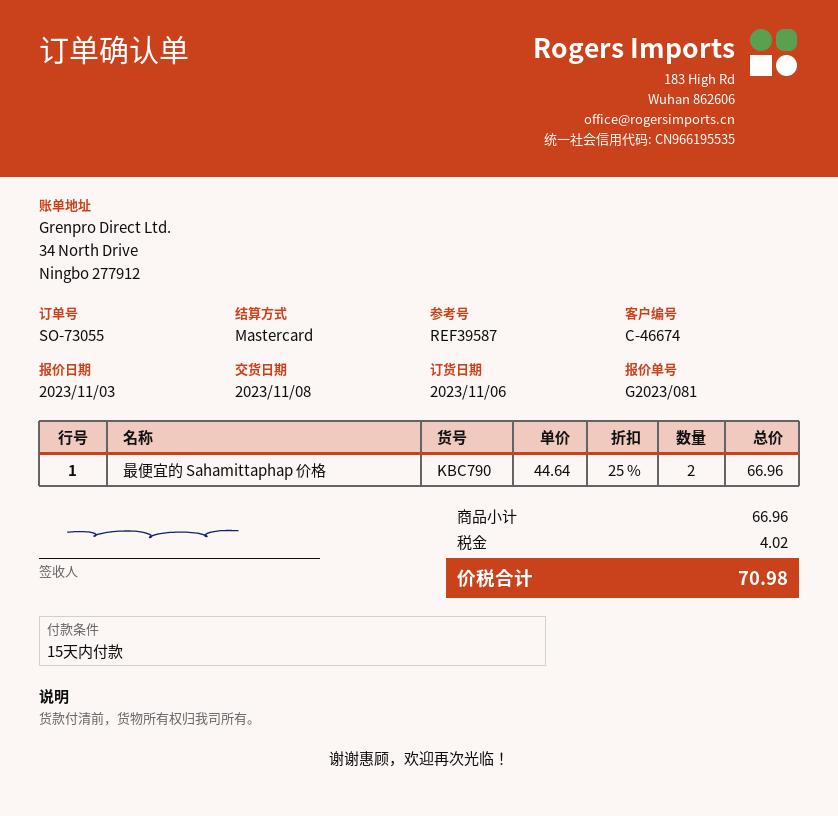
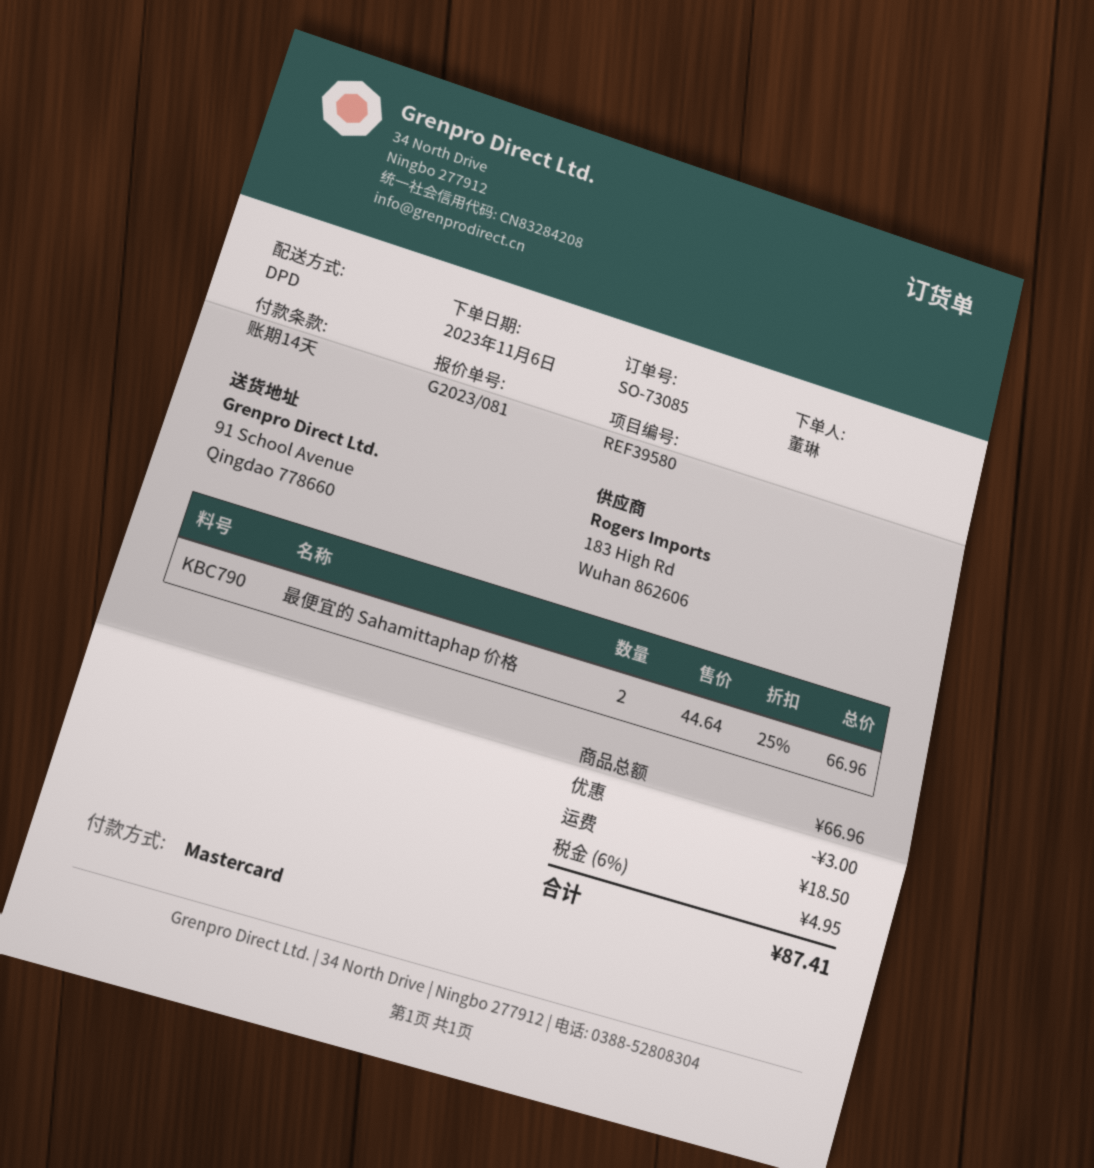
order number: SO-73055 -> SO-73085
payment terms: 15 days -> 14 days
reference: REF39587 -> REF39580
discount: none -> 3.00
shipping: none -> 18.50
tax: 4.02 -> 4.95
total: 70.98 -> 87.41

